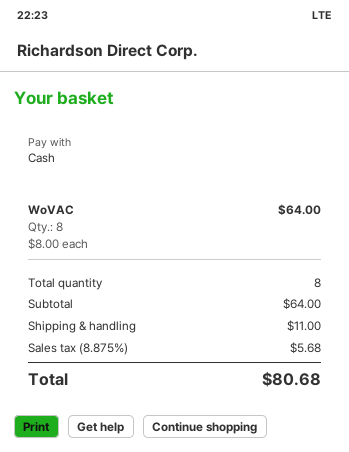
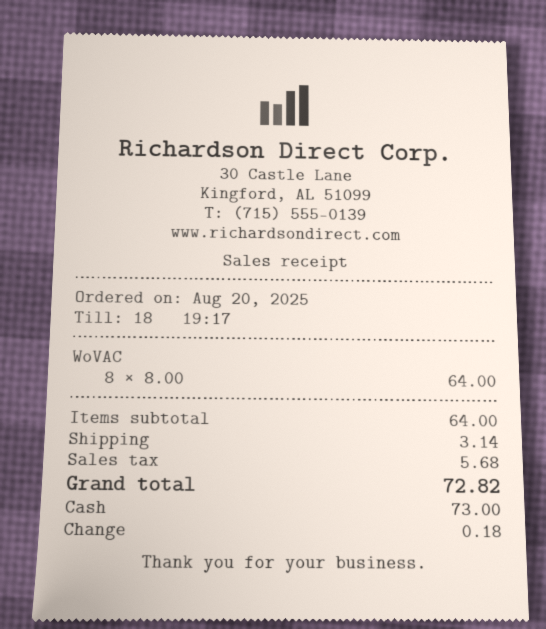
shipping: 11.00 -> 3.14
total: 80.68 -> 72.82

